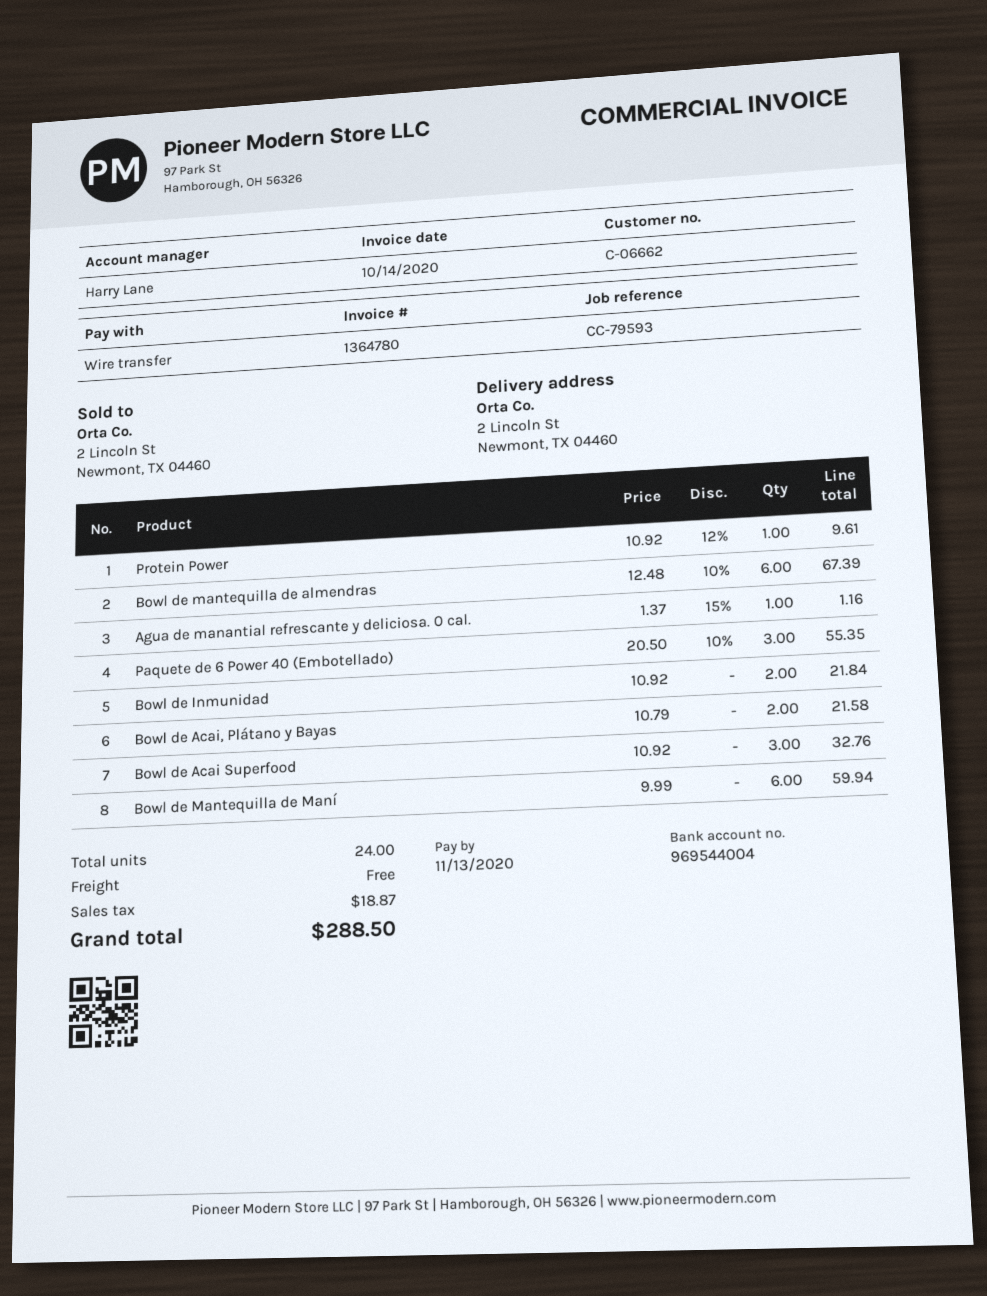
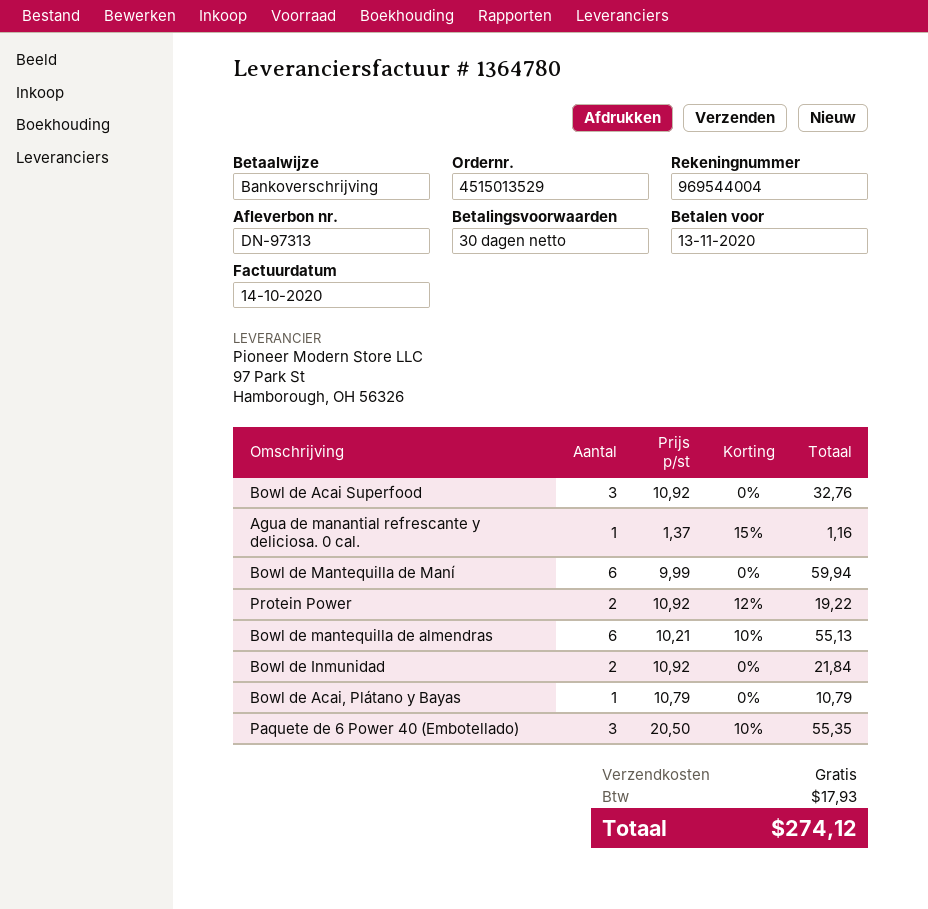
Protein Power: 1 x 10.92 - 12% = 9.61 -> 2 x 10.92 - 12% = 19.22
Bowl de mantequilla de almendras: 6 x 12.48 - 10% = 67.39 -> 6 x 10.21 - 10% = 55.13
Bowl de Acai, Plátano y Bayas: 2 x 10.79 = 21.58 -> 1 x 10.79 = 10.79
tax: 18.87 -> 17.93
total: 288.50 -> 274.12

